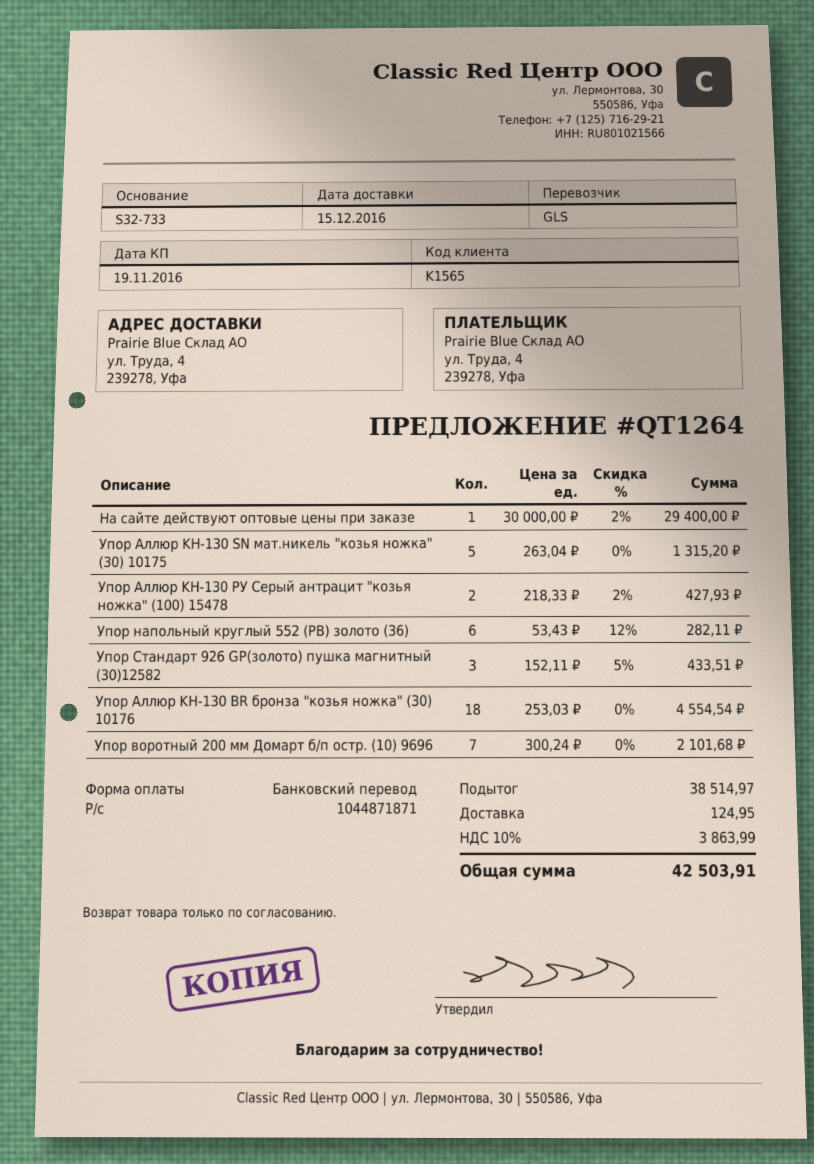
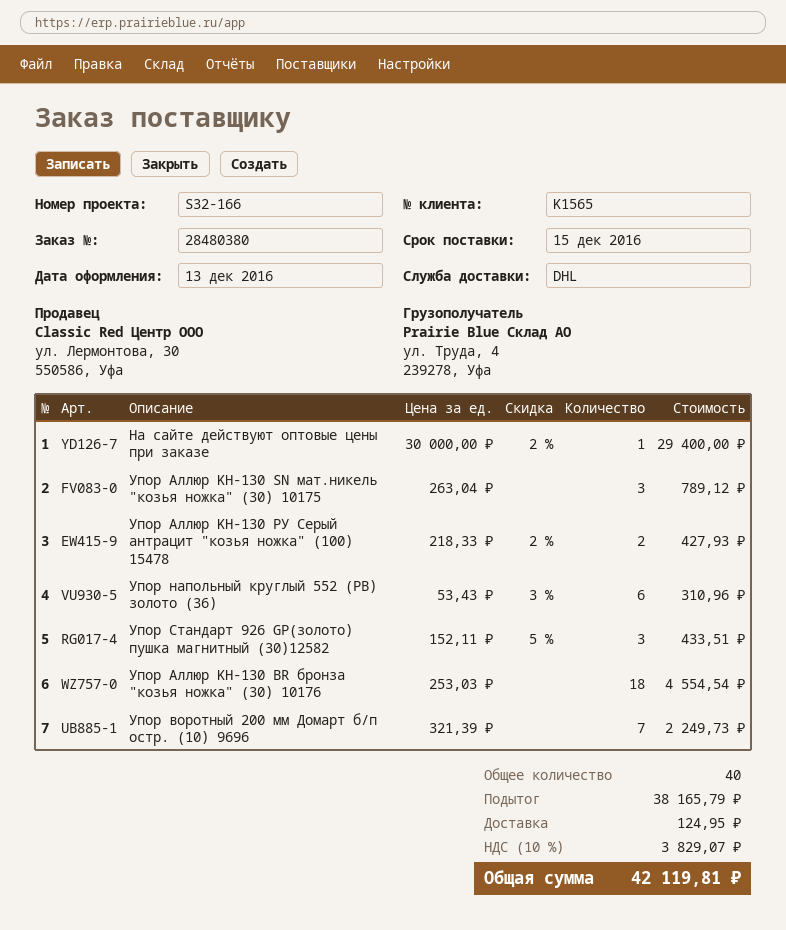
reference: S32-733 -> S32-166
shipping method: GLS -> DHL
Упор Аллюр KH-130 SN мат.никель "козья ножка" (30) 10175: 5 x 263.04 = 1315.20 -> 3 x 263.04 = 789.12
Упор напольный круглый 552 (РВ) золото (36): 6 x 53.43 - 12% = 282.11 -> 6 x 53.43 - 3% = 310.96
Упор воротный 200 мм Домарт б/п остр. (10) 9696: 7 x 300.24 = 2101.68 -> 7 x 321.39 = 2249.73
subtotal: 38514.97 -> 38165.79
tax: 10% = 3863.99 -> 10% = 3829.07
total: 42503.91 -> 42119.81

